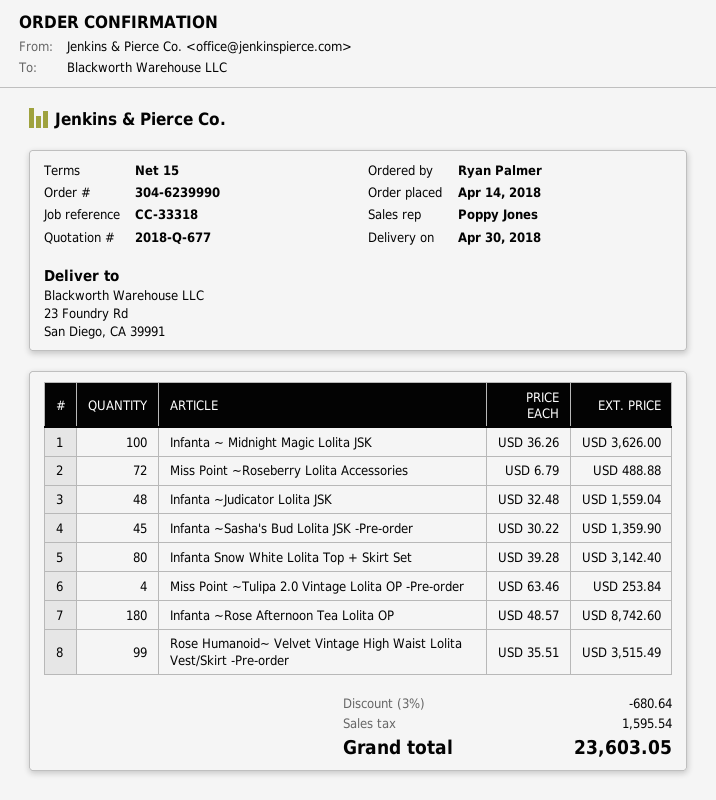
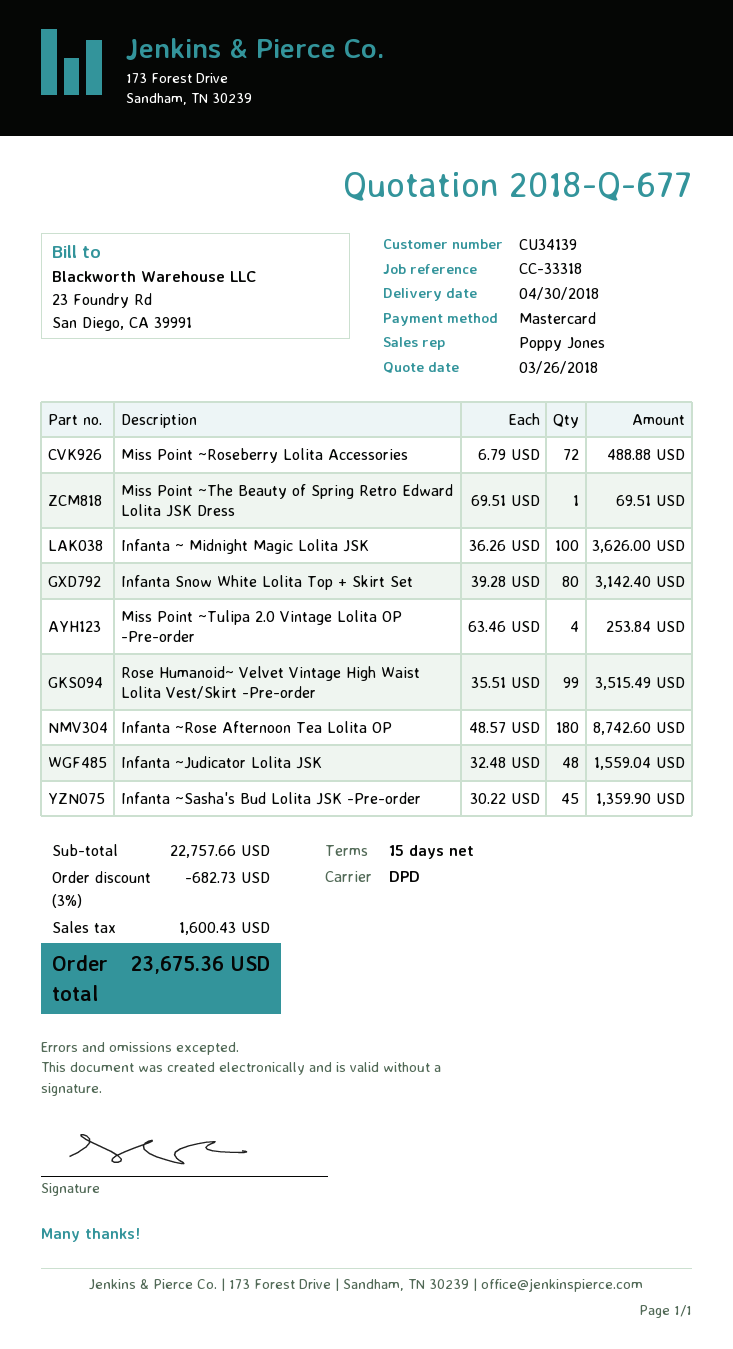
Miss Point ~The Beauty of Spring Retro Edward Lolita JSK Dress: none -> 1 x 69.51 = 69.51
discount: 3% = 680.64 -> 3% = 682.73
tax: 1595.54 -> 1600.43
total: 23603.05 -> 23675.36

